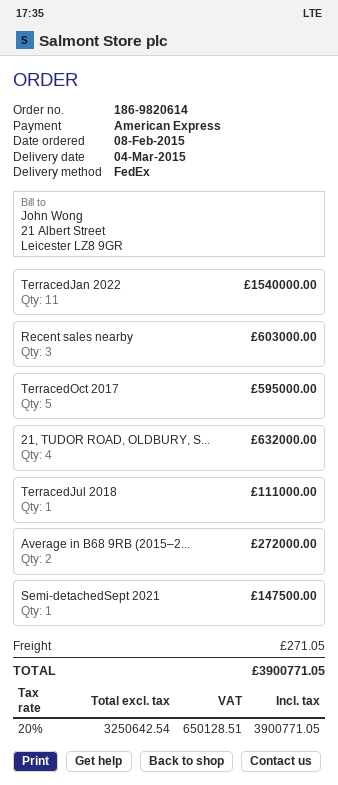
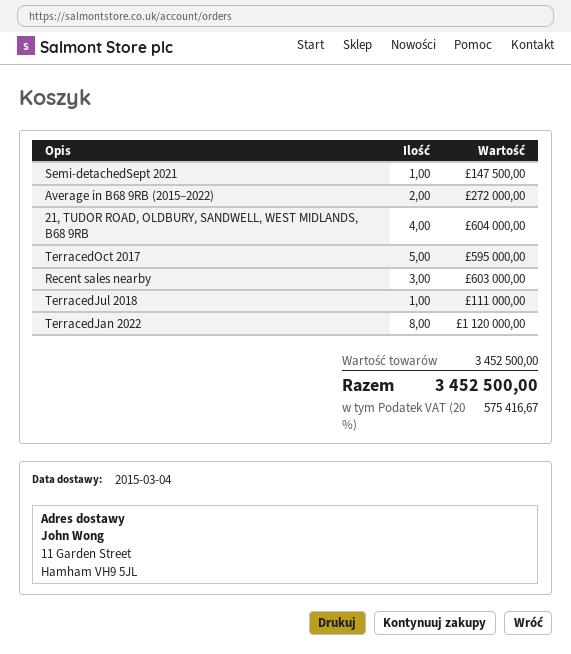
TerracedJan 2022: 11 for 1540000.00 -> 8 for 1120000.00
21, TUDOR ROAD, OLDBURY, S...: 4 for 632000.00 -> 4 for 604000.00
shipping: 271.05 -> none
tax: 20% = 650128.51 -> 20% = 575416.67
total: 3900771.05 -> 3452500.00

